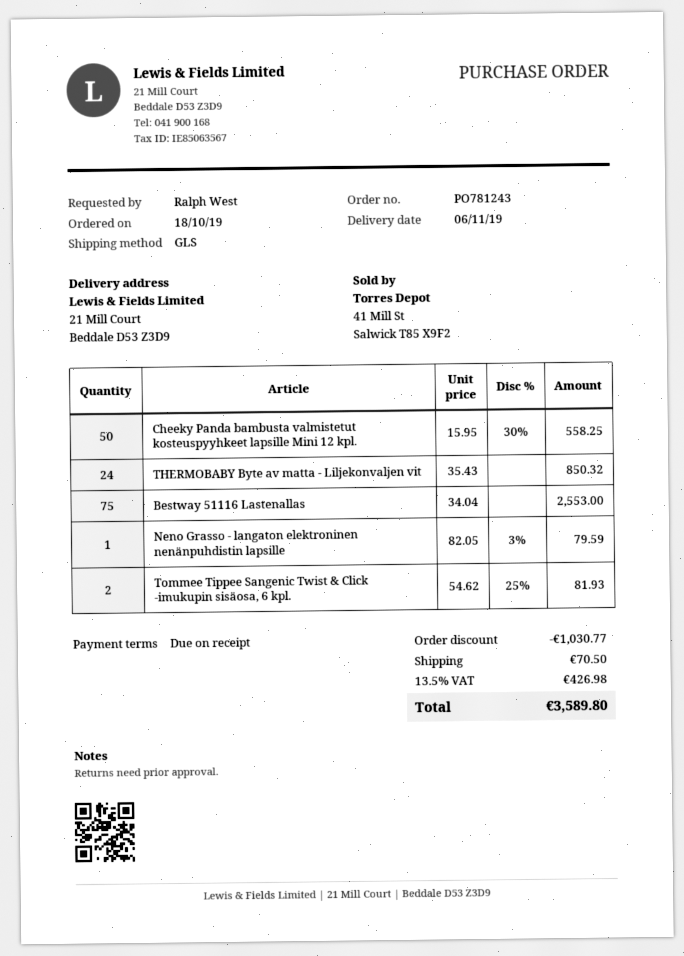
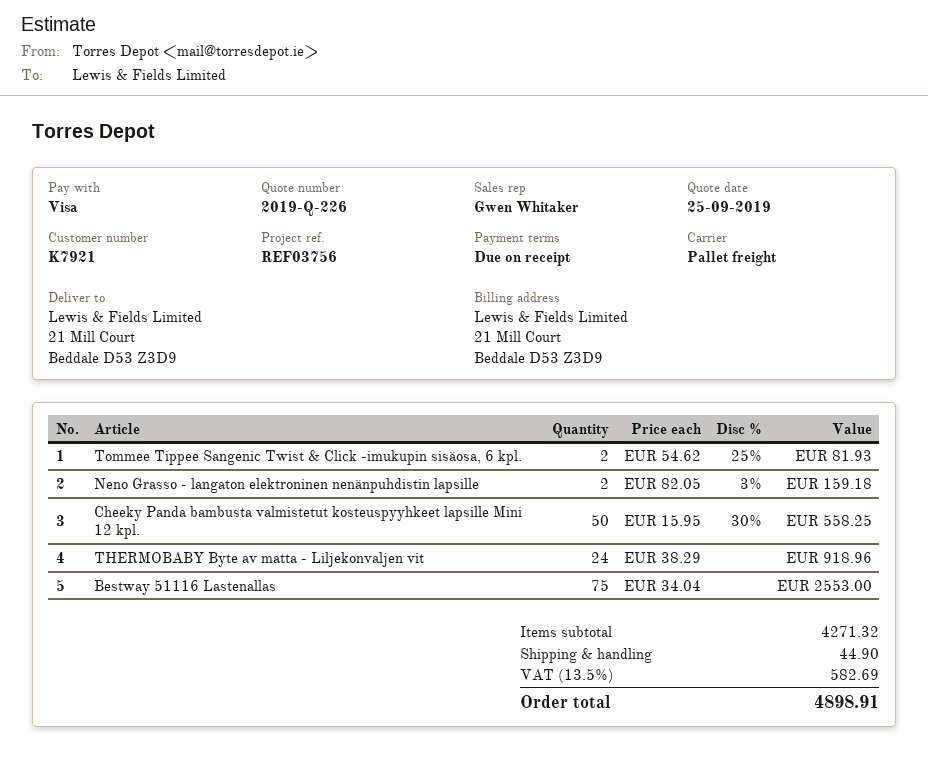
shipping method: GLS -> pallet freight
THERMOBABY Byte av matta - Liljekonvaljen vit: 24 x 35.43 = 850.32 -> 24 x 38.29 = 918.96
Neno Grasso - langaton elektroninen nenänpuhdistin lapsille: 1 x 82.05 - 3% = 79.59 -> 2 x 82.05 - 3% = 159.18
discount: 1030.77 -> none
shipping: 70.50 -> 44.90
tax: 13.5% = 426.98 -> 13.5% = 582.69
total: 3589.80 -> 4898.91

